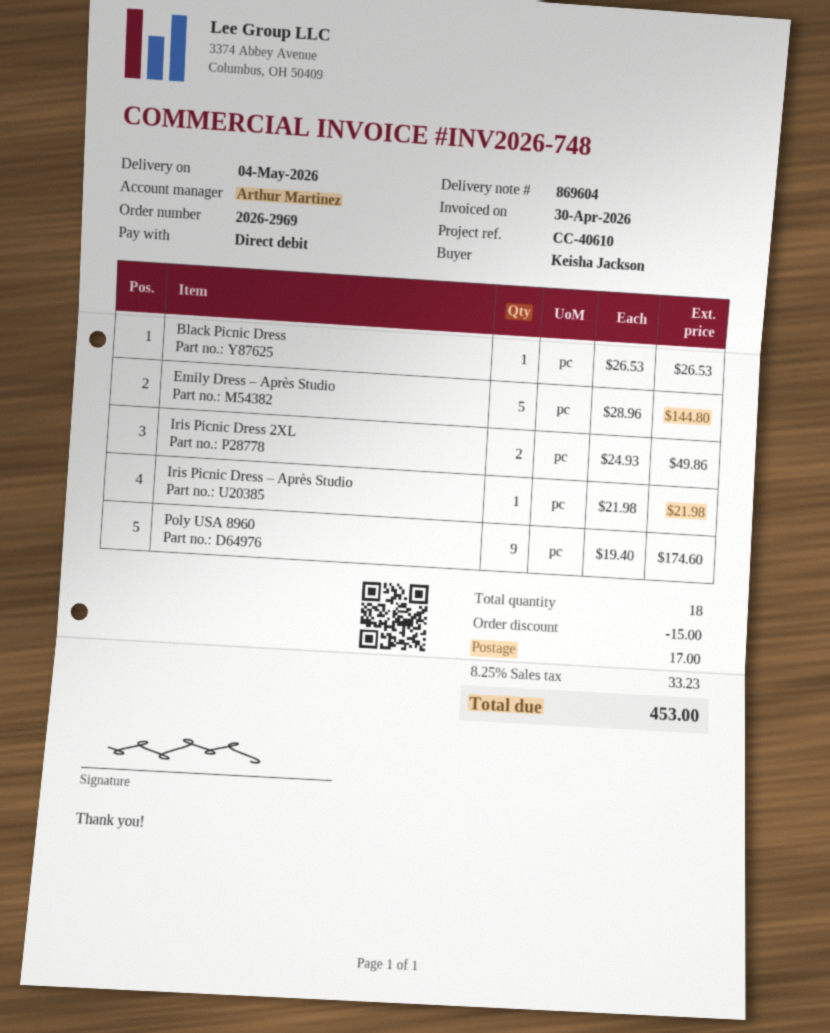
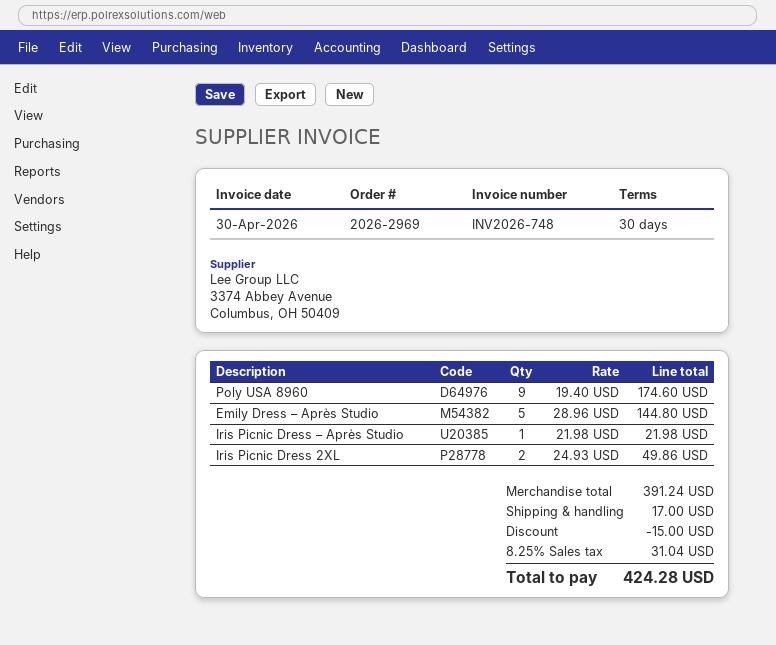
Black Picnic Dress: 1 x 26.53 = 26.53 -> none
tax: 8.25% = 33.23 -> 8.25% = 31.04
total: 453.00 -> 424.28

